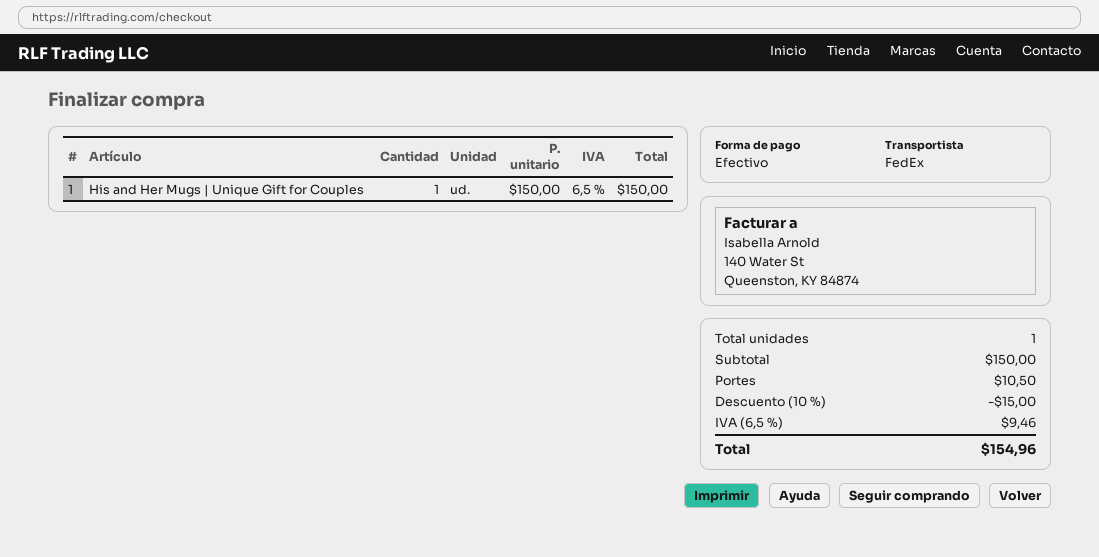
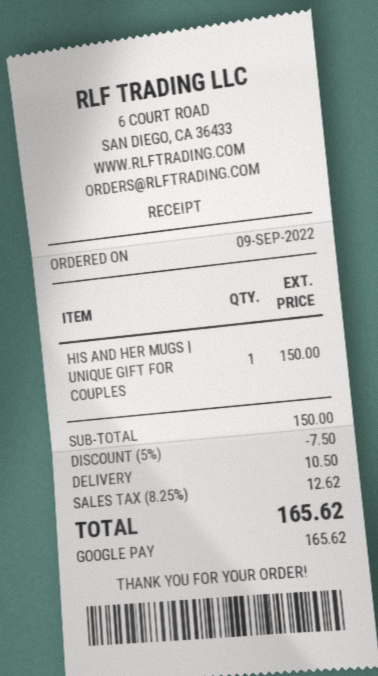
payment method: cash -> Google Pay
discount: 10% = 15.00 -> 5% = 7.50
tax: 6.5% = 9.46 -> 8.25% = 12.62
total: 154.96 -> 165.62

